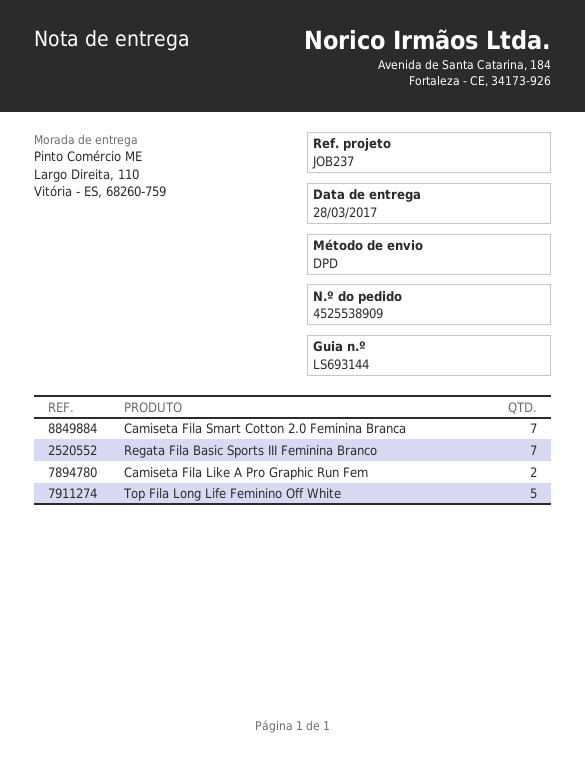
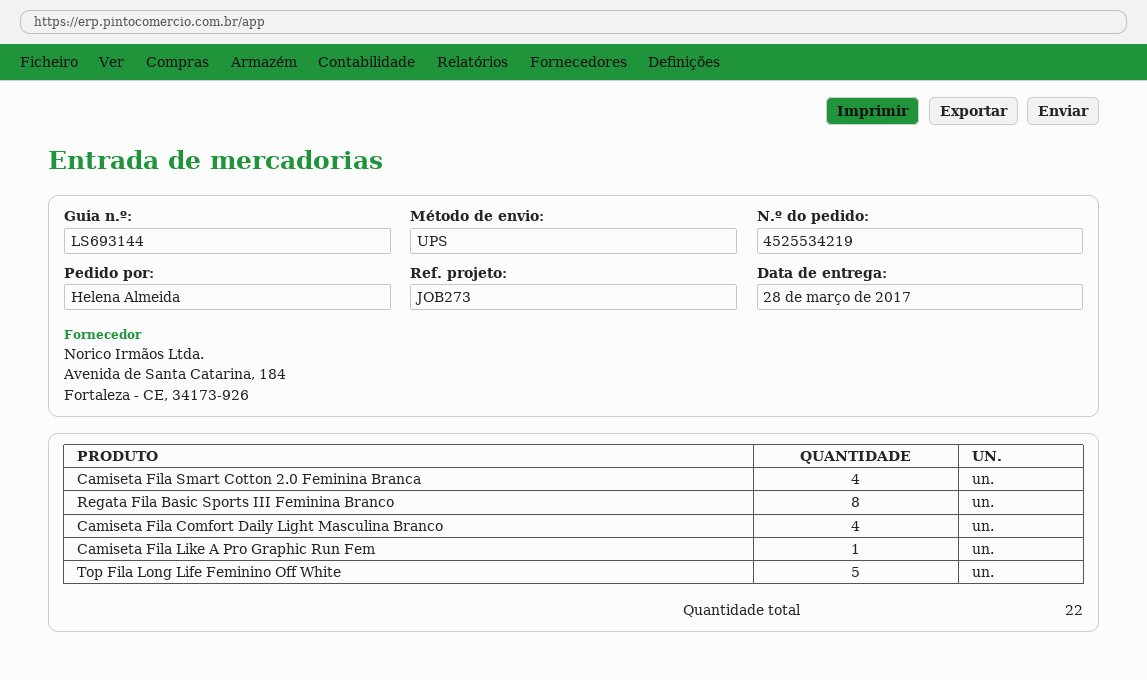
order number: 4525538909 -> 4525534219
reference: JOB237 -> JOB273
shipping method: DPD -> UPS
Camiseta Fila Smart Cotton 2.0 Feminina Branca: 7 -> 4
Regata Fila Basic Sports III Feminina Branco: 7 -> 8
Camiseta Fila Like A Pro Graphic Run Fem: 2 -> 1
Camiseta Fila Comfort Daily Light Masculina Branco: none -> 4

